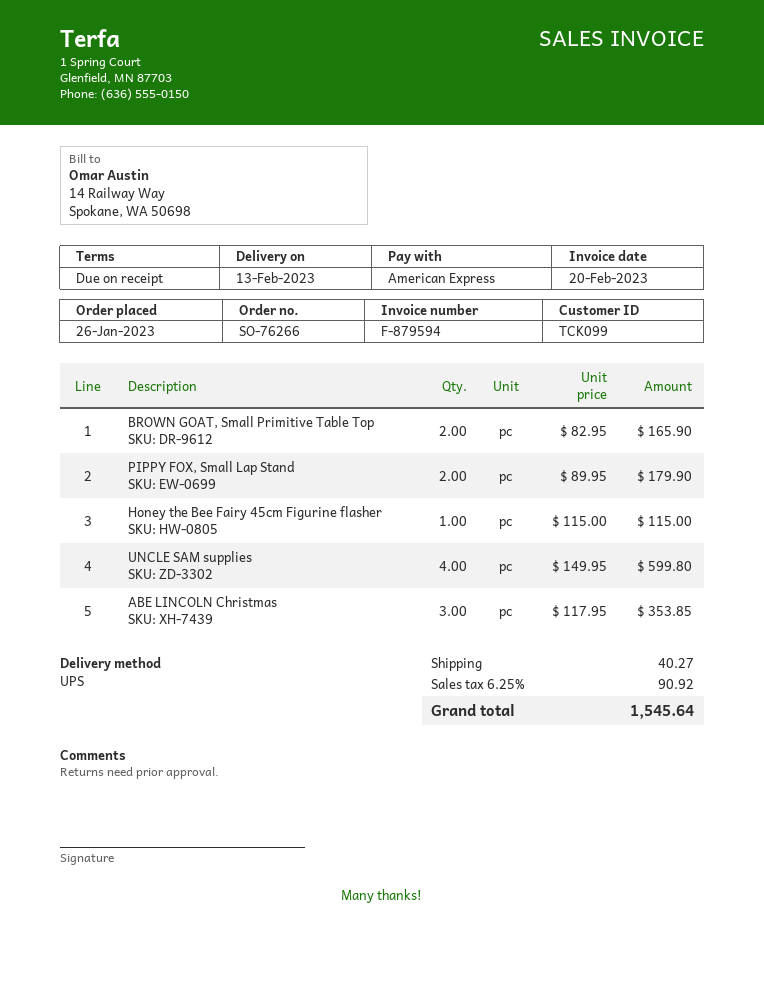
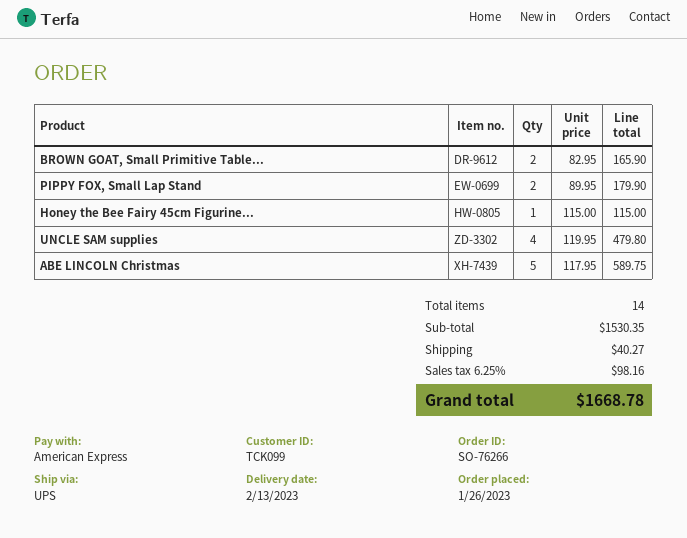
UNCLE SAM supplies: 4 x 149.95 = 599.80 -> 4 x 119.95 = 479.80
ABE LINCOLN Christmas: 3 x 117.95 = 353.85 -> 5 x 117.95 = 589.75
tax: 6.25% = 90.92 -> 6.25% = 98.16
total: 1545.64 -> 1668.78

